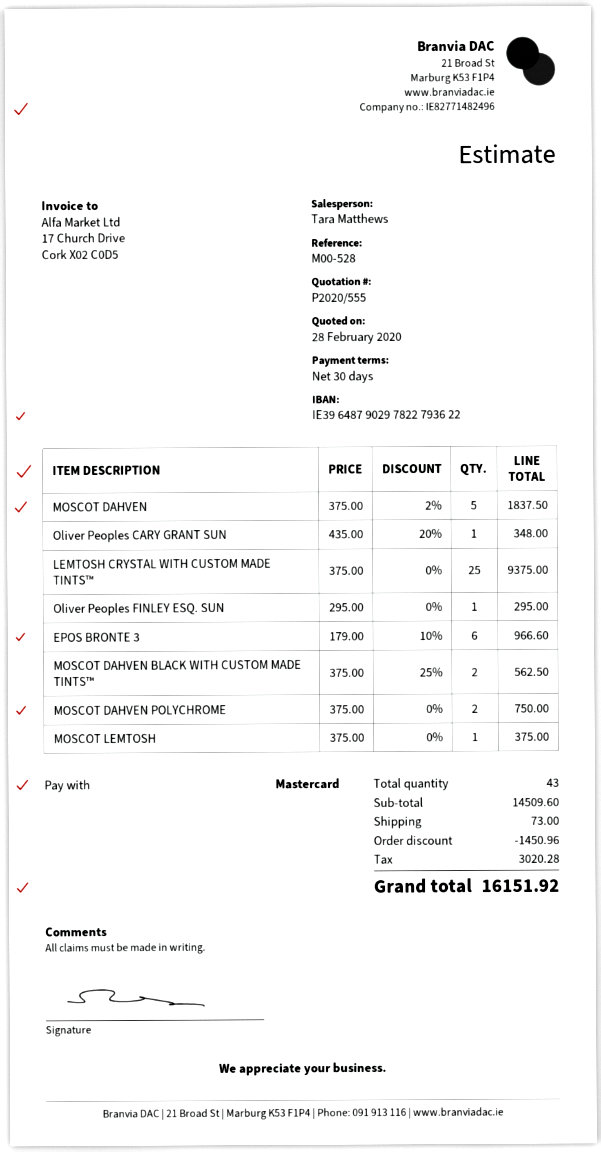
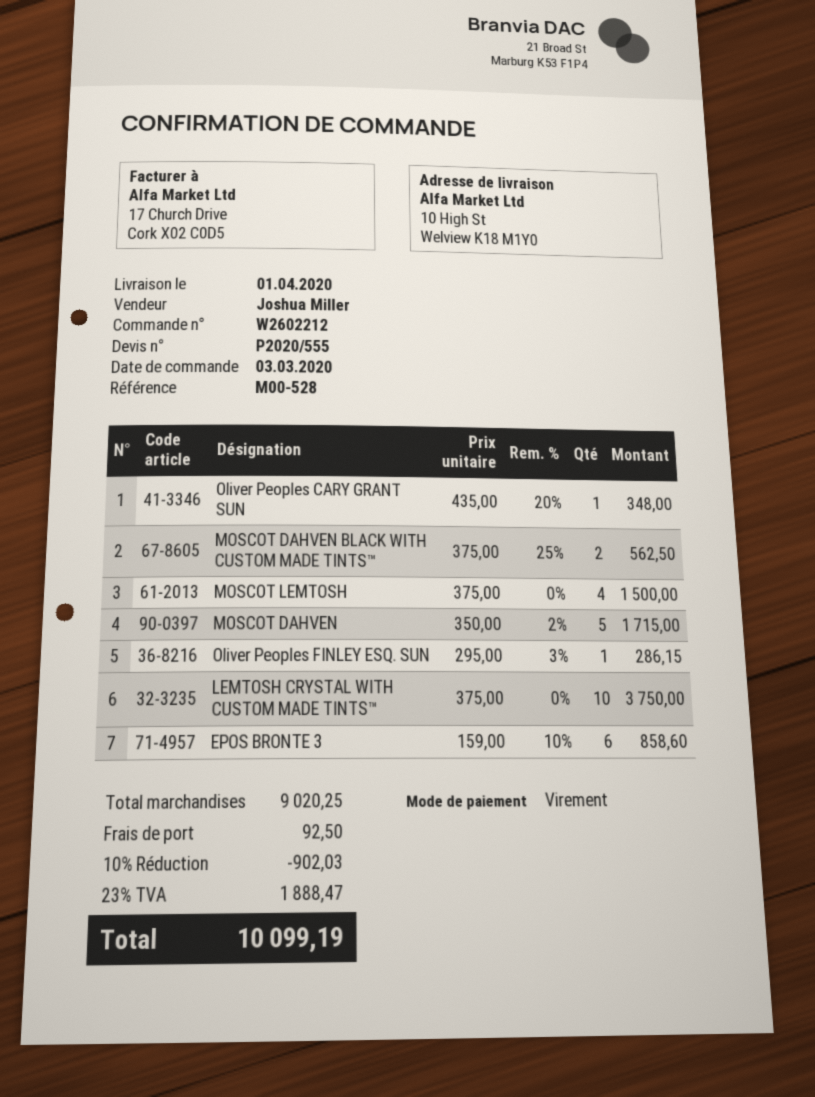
sales rep: Tara Matthews -> Joshua Miller
payment method: Mastercard -> bank transfer
MOSCOT DAHVEN: 5 x 375.00 - 2% = 1837.50 -> 5 x 350.00 - 2% = 1715.00
LEMTOSH CRYSTAL WITH CUSTOM MADE TINTS™: 25 x 375.00 = 9375.00 -> 10 x 375.00 = 3750.00
Oliver Peoples FINLEY ESQ. SUN: 1 x 295.00 = 295.00 -> 1 x 295.00 - 3% = 286.15
EPOS BRONTE 3: 6 x 179.00 - 10% = 966.60 -> 6 x 159.00 - 10% = 858.60
MOSCOT DAHVEN POLYCHROME: 2 x 375.00 = 750.00 -> none
MOSCOT LEMTOSH: 1 x 375.00 = 375.00 -> 4 x 375.00 = 1500.00
subtotal: 14509.60 -> 9020.25
discount: 1450.96 -> 902.03
shipping: 73.00 -> 92.50
tax: 3020.28 -> 1888.47
total: 16151.92 -> 10099.19

